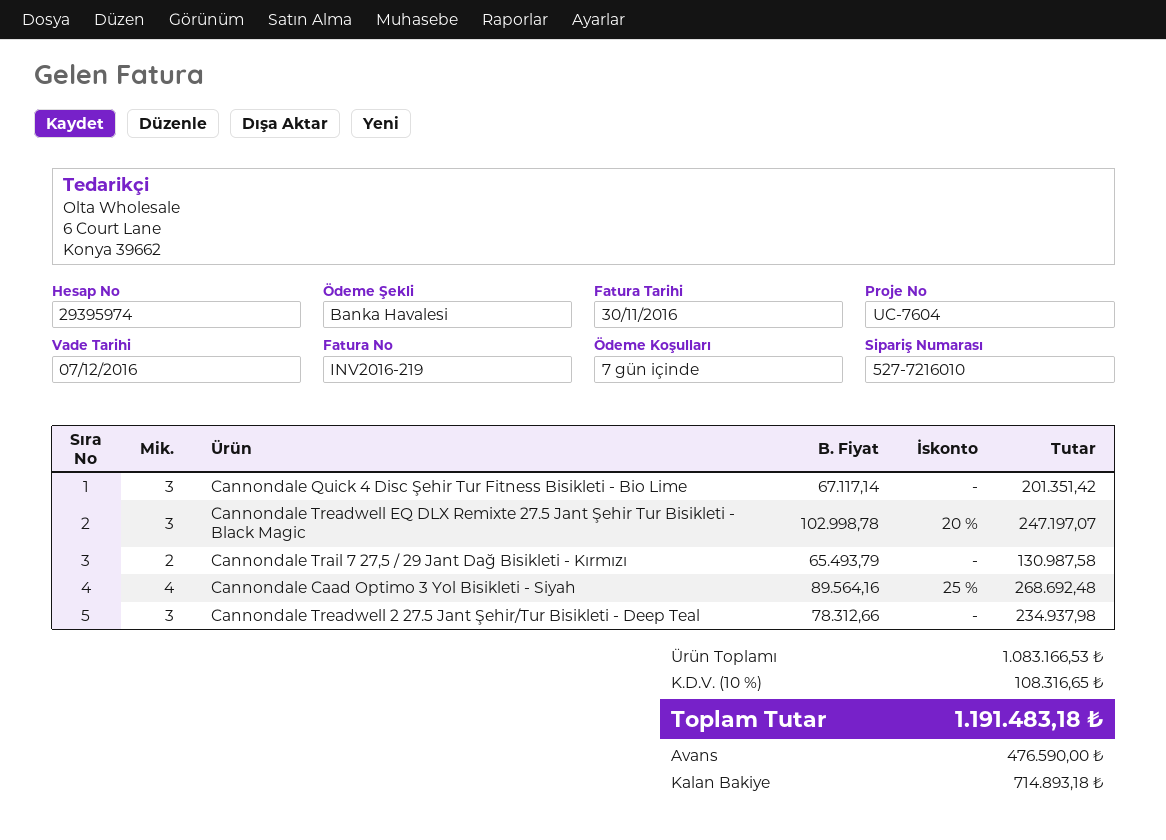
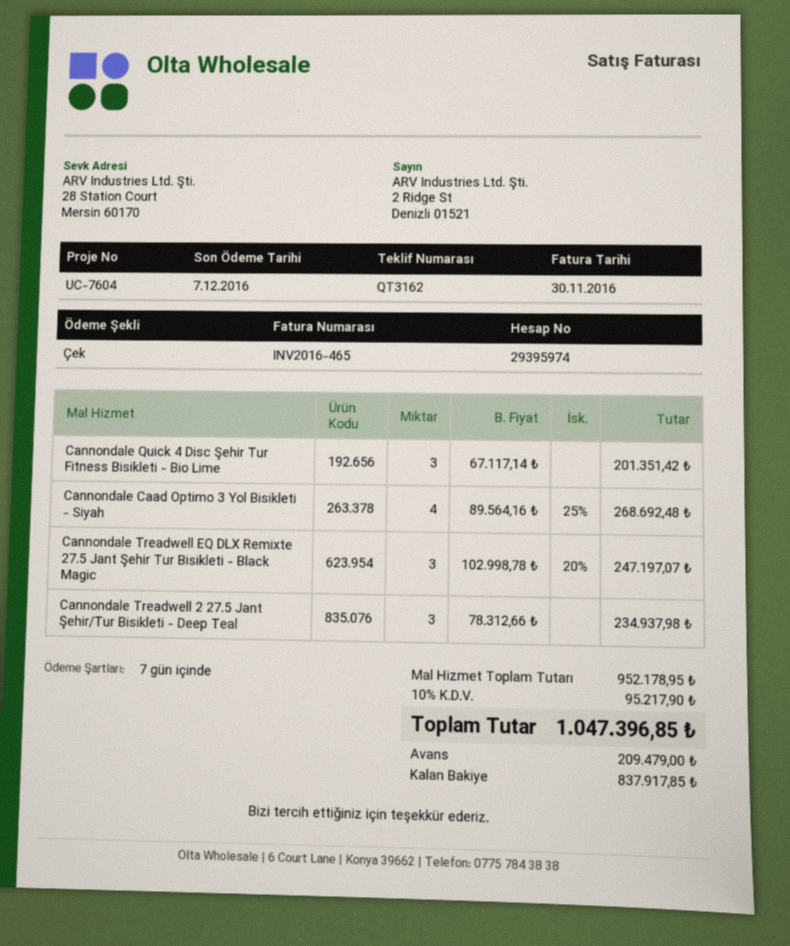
invoice number: INV2016-219 -> INV2016-465
payment method: bank transfer -> cheque
Cannondale Trail 7 27,5 / 29 Jant Dağ Bisikleti - Kırmızı: 2 x 65493.79 = 130987.58 -> none
subtotal: 1083166.53 -> 952178.95
tax: 10% = 108316.65 -> 10% = 95217.90
total: 1191483.18 -> 1047396.85
deposit: 476590.00 -> 209479.00
balance: 714893.18 -> 837917.85

